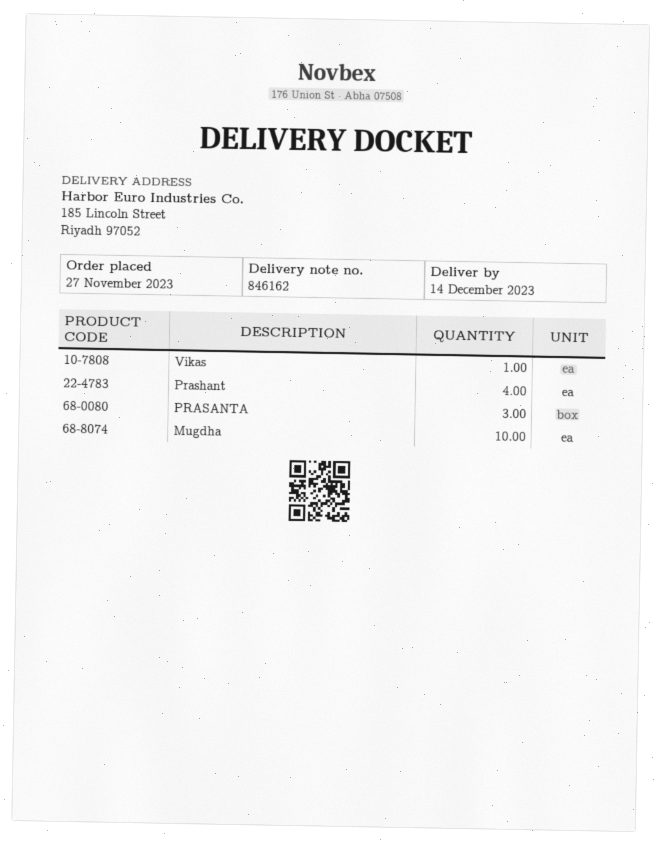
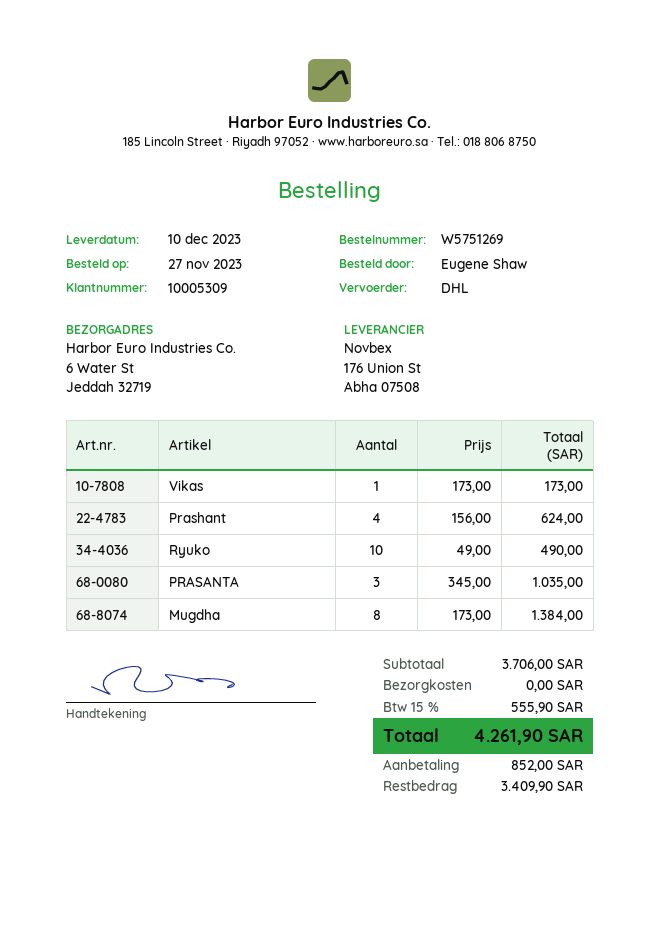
delivery date: 2023-12-14 -> 2023-12-10
ship to: 185 Lincoln Street, Riyadh 97052 -> 6 Water St, Jeddah 32719
Mugdha: 10 -> 8
Ryuko: none -> 10

